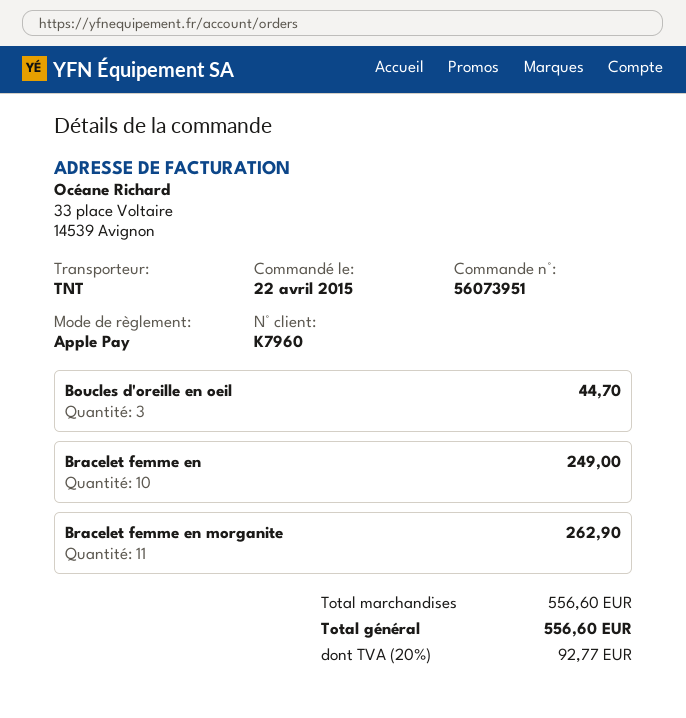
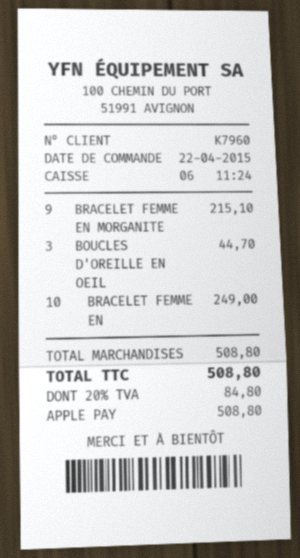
Bracelet femme en morganite: 11 for 262.90 -> 9 for 215.10
subtotal: 556.60 -> 508.80
tax: 20% = 92.77 -> 20% = 84.80
total: 556.60 -> 508.80

